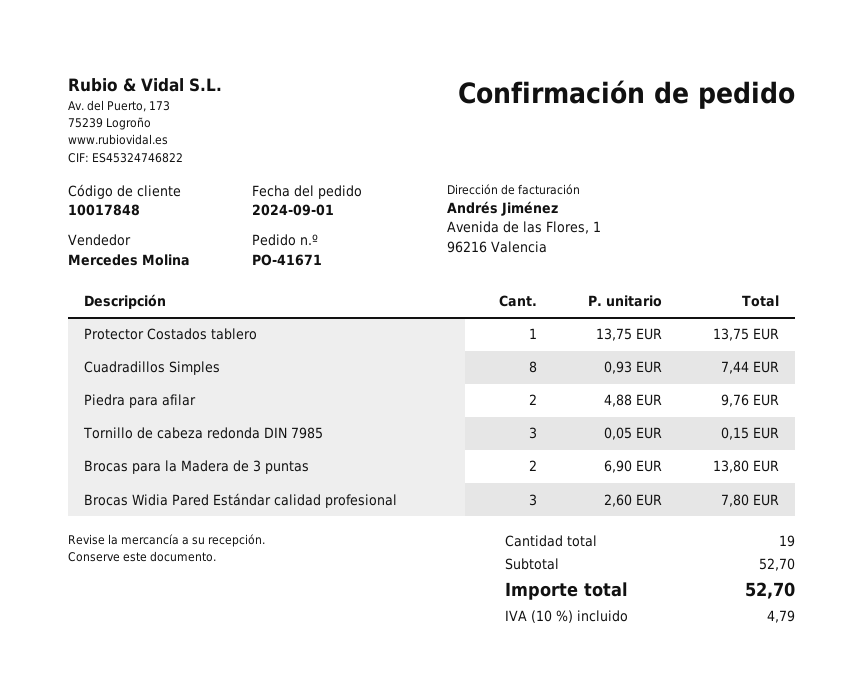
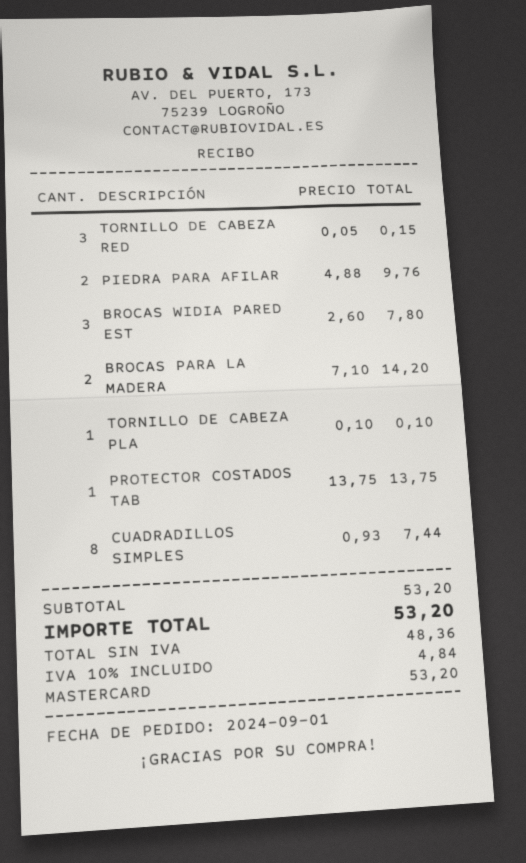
Brocas para la Madera de 3 puntas: 2 x 6.90 = 13.80 -> 2 x 7.10 = 14.20
TORNILLO DE CABEZA PLA: none -> 1 x 0.10 = 0.10
subtotal: 52.70 -> 53.20
tax: 10% = 4.79 -> 10% = 4.84
total: 52.70 -> 53.20

